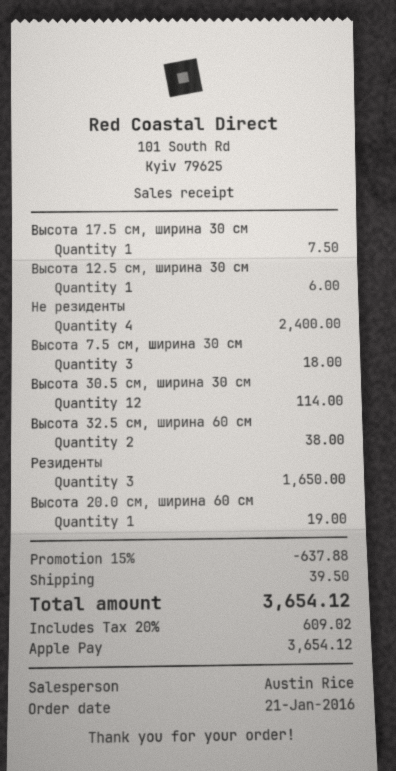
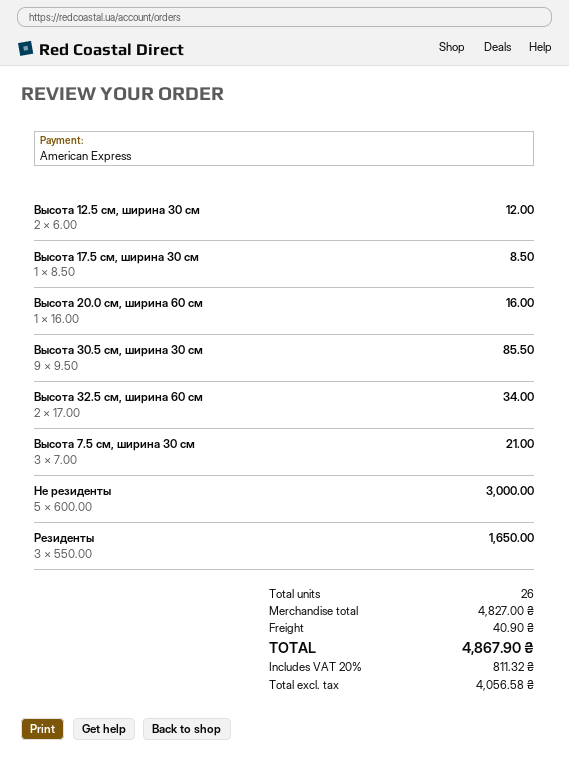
payment method: Apple Pay -> American Express
Высота 17.5 см, ширина 30 см: 1 for 7.50 -> 1 for 8.50
Высота 12.5 см, ширина 30 см: 1 for 6.00 -> 2 for 12.00
Не резиденты: 4 for 2400.00 -> 5 for 3000.00
Высота 7.5 см, ширина 30 см: 3 for 18.00 -> 3 for 21.00
Высота 30.5 см, ширина 30 см: 12 for 114.00 -> 9 for 85.50
Высота 32.5 см, ширина 60 см: 2 for 38.00 -> 2 for 34.00
Высота 20.0 см, ширина 60 см: 1 for 19.00 -> 1 for 16.00
discount: 15% = 637.88 -> none
shipping: 39.50 -> 40.90
tax: 20% = 609.02 -> 20% = 811.32
total: 3654.12 -> 4867.90

